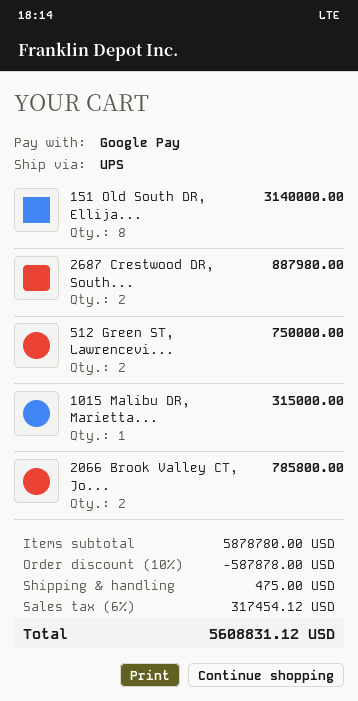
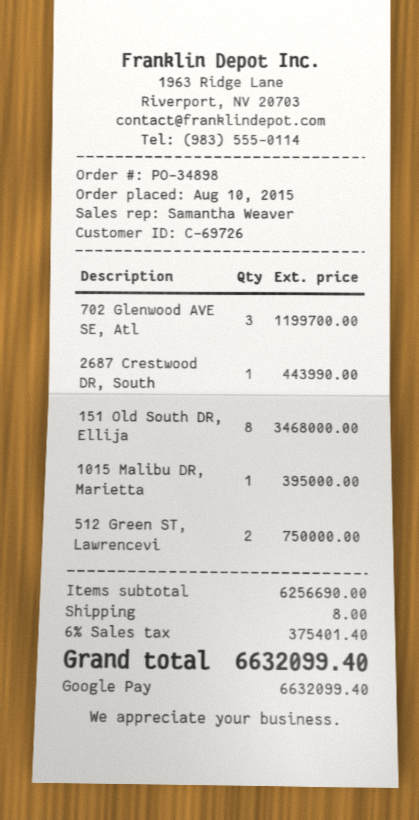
151 Old South DR, Ellija...: 8 for 3140000.00 -> 8 for 3468000.00
2687 Crestwood DR, South...: 2 for 887980.00 -> 1 for 443990.00
1015 Malibu DR, Marietta...: 1 for 315000.00 -> 1 for 395000.00
2066 Brook Valley CT, Jo...: 2 for 785800.00 -> none
702 Glenwood AVE SE, Atl: none -> 3 for 1199700.00
subtotal: 5878780.00 -> 6256690.00
discount: 10% = 587878.00 -> none
shipping: 475.00 -> 8.00
tax: 6% = 317454.12 -> 6% = 375401.40
total: 5608831.12 -> 6632099.40

